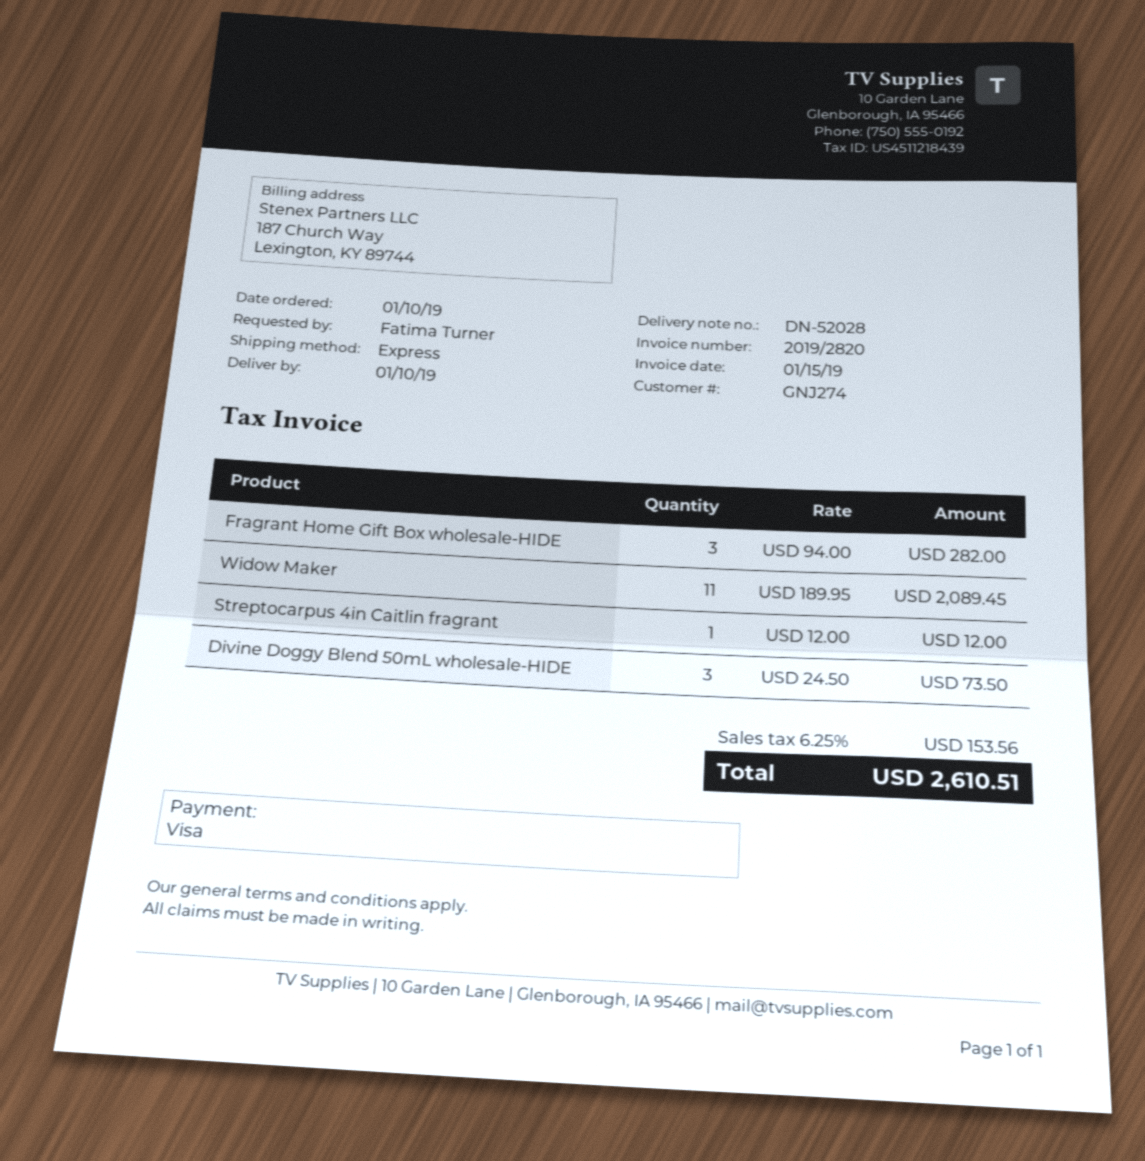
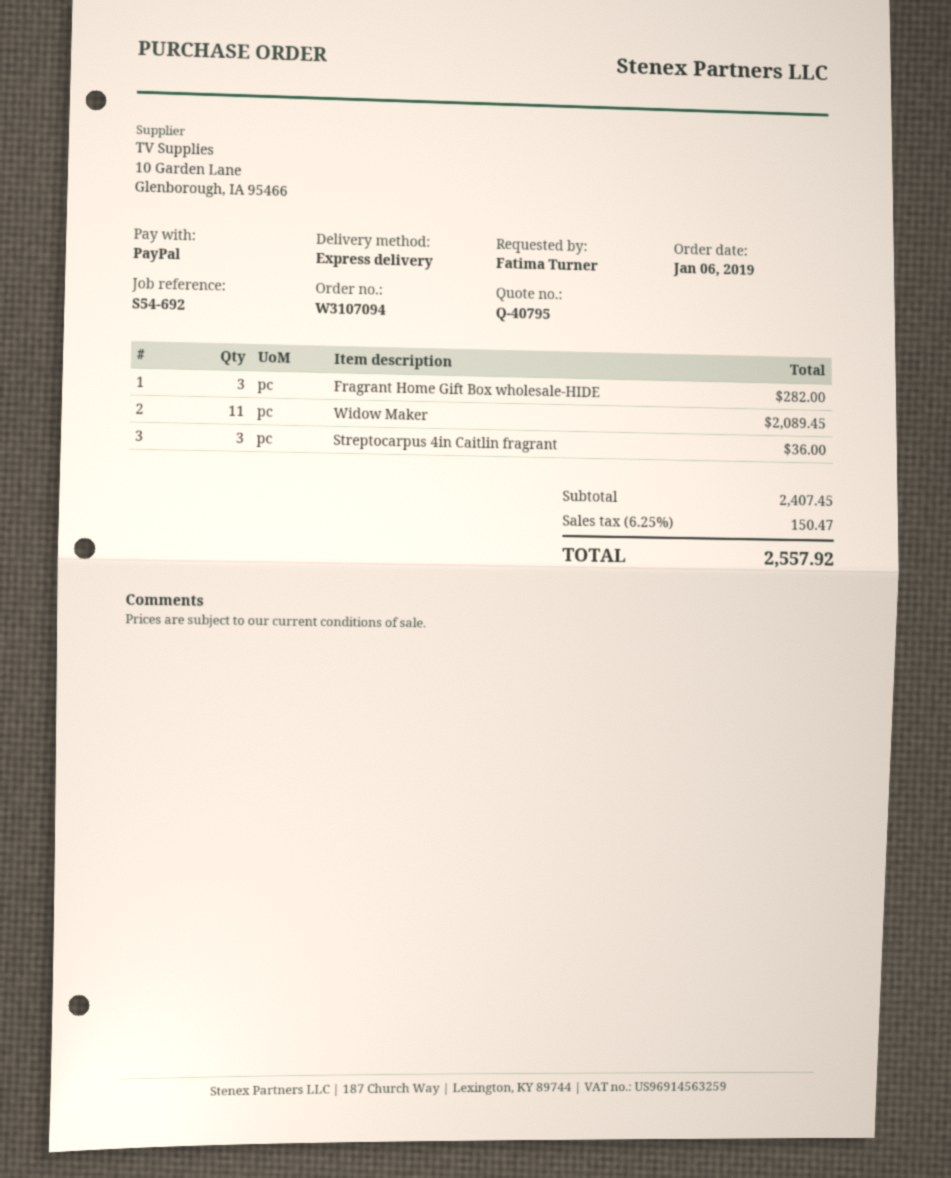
order date: 2019-01-10 -> 2019-01-06
payment method: Visa -> PayPal
Streptocarpus 4in Caitlin fragrant: 1 for 12.00 -> 3 for 36.00
Divine Doggy Blend 50mL wholesale-HIDE: 3 for 73.50 -> none
tax: 6.25% = 153.56 -> 6.25% = 150.47
total: 2610.51 -> 2557.92

